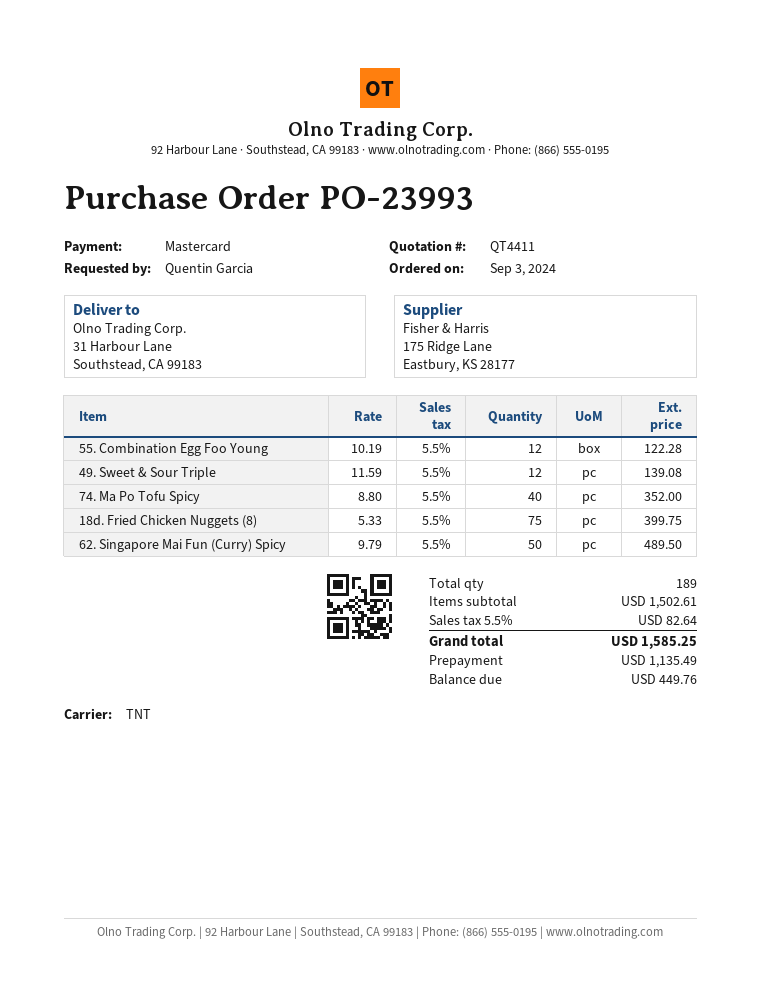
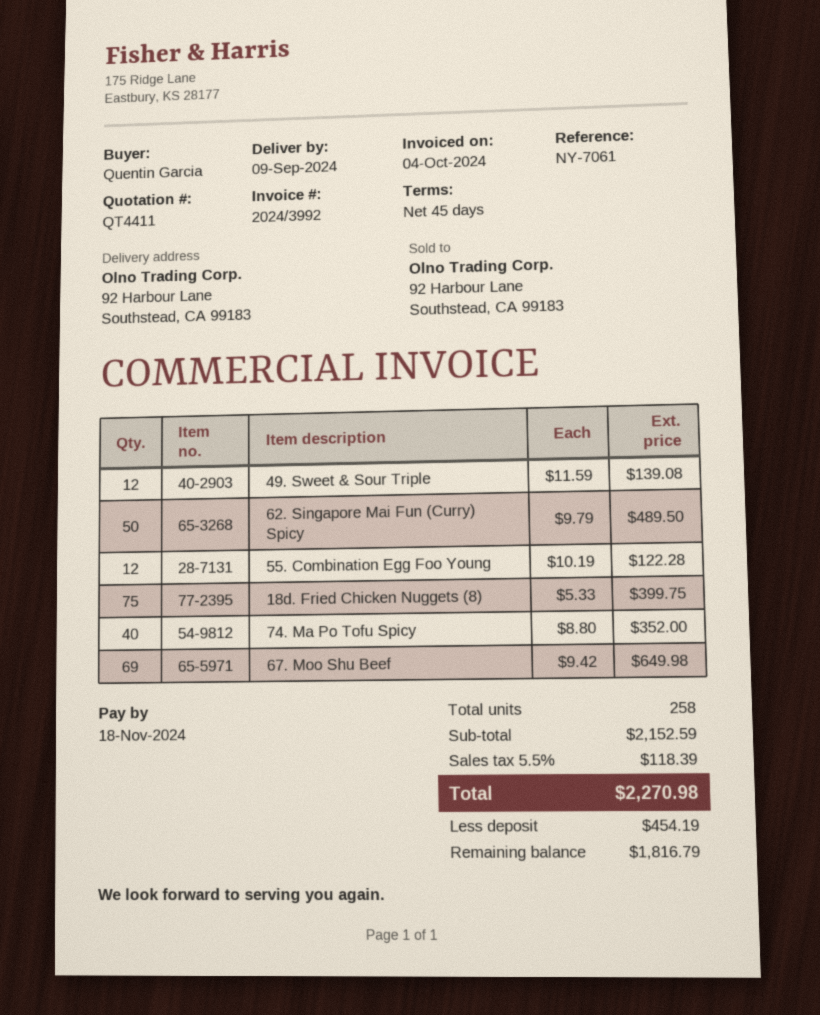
ship to: 31 Harbour Lane, Southstead, CA 99183 -> 92 Harbour Lane, Southstead, CA 99183
67. Moo Shu Beef: none -> 69 x 9.42 = 649.98
total quantity: 189 -> 258
subtotal: 1502.61 -> 2152.59
tax: 5.5% = 82.64 -> 5.5% = 118.39
total: 1585.25 -> 2270.98
deposit: 1135.49 -> 454.19
balance: 449.76 -> 1816.79

